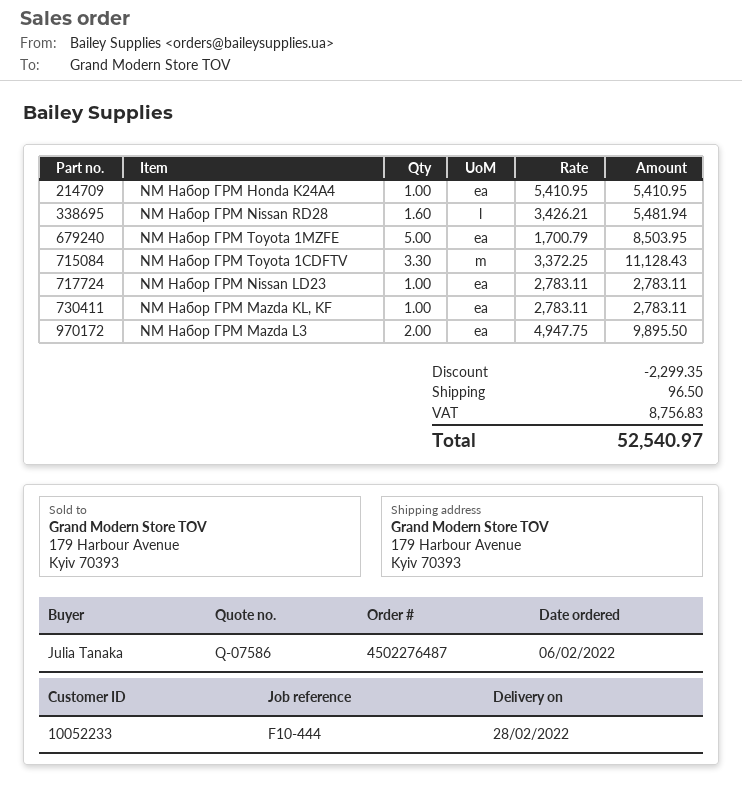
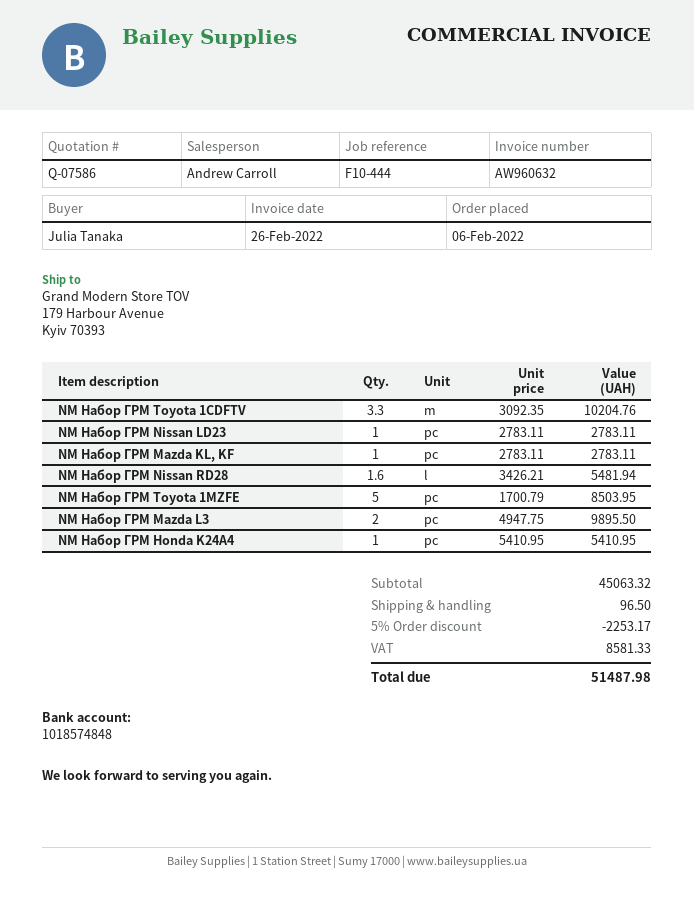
NM Набор ГРМ Toyota 1CDFTV: 3.3 x 3372.25 = 11128.43 -> 3.3 x 3092.35 = 10204.76
discount: 2299.35 -> 2253.17
tax: 8756.83 -> 8581.33
total: 52540.97 -> 51487.98

